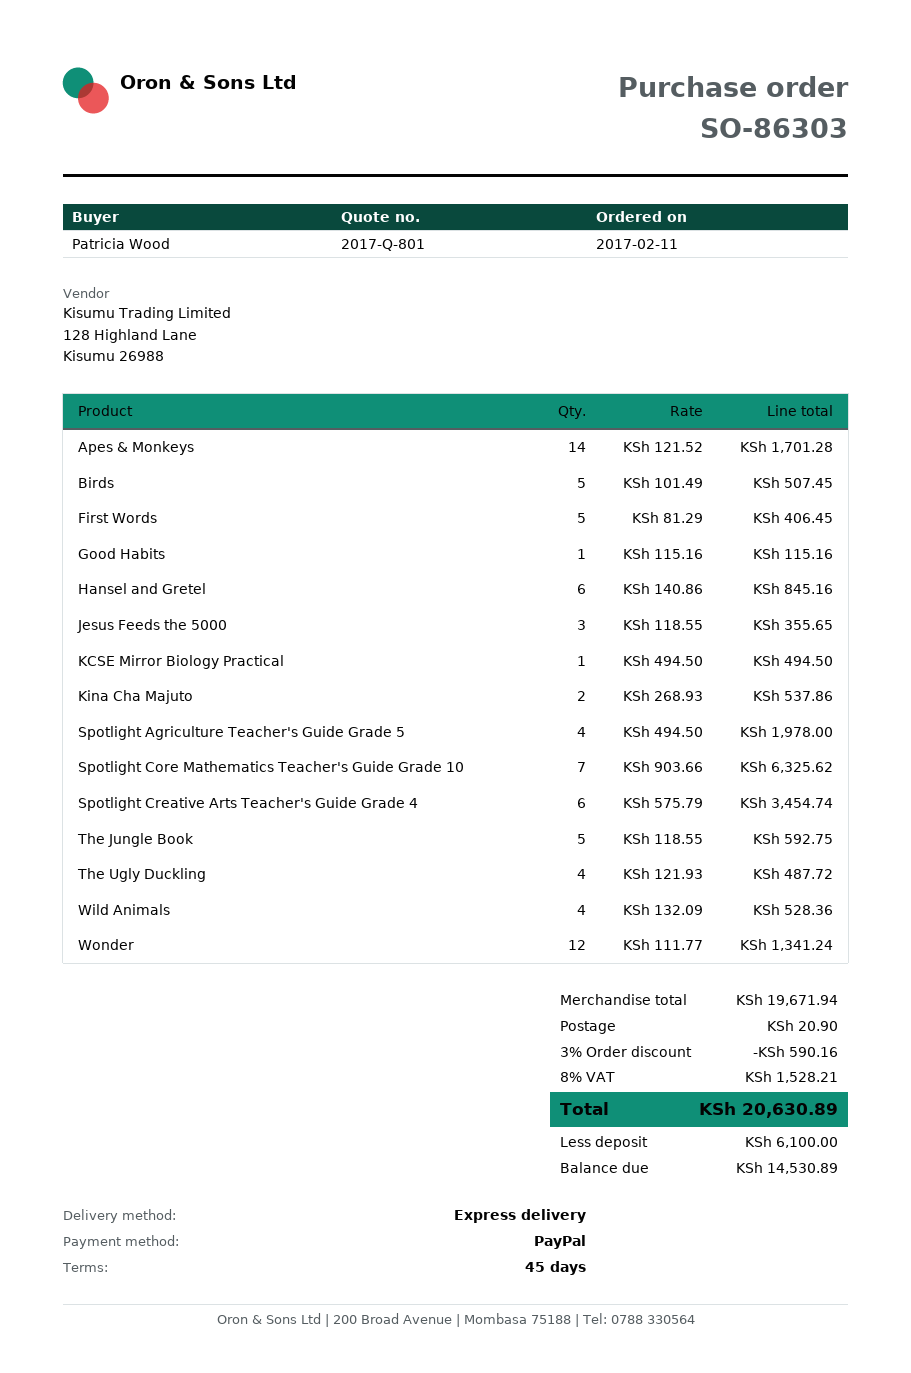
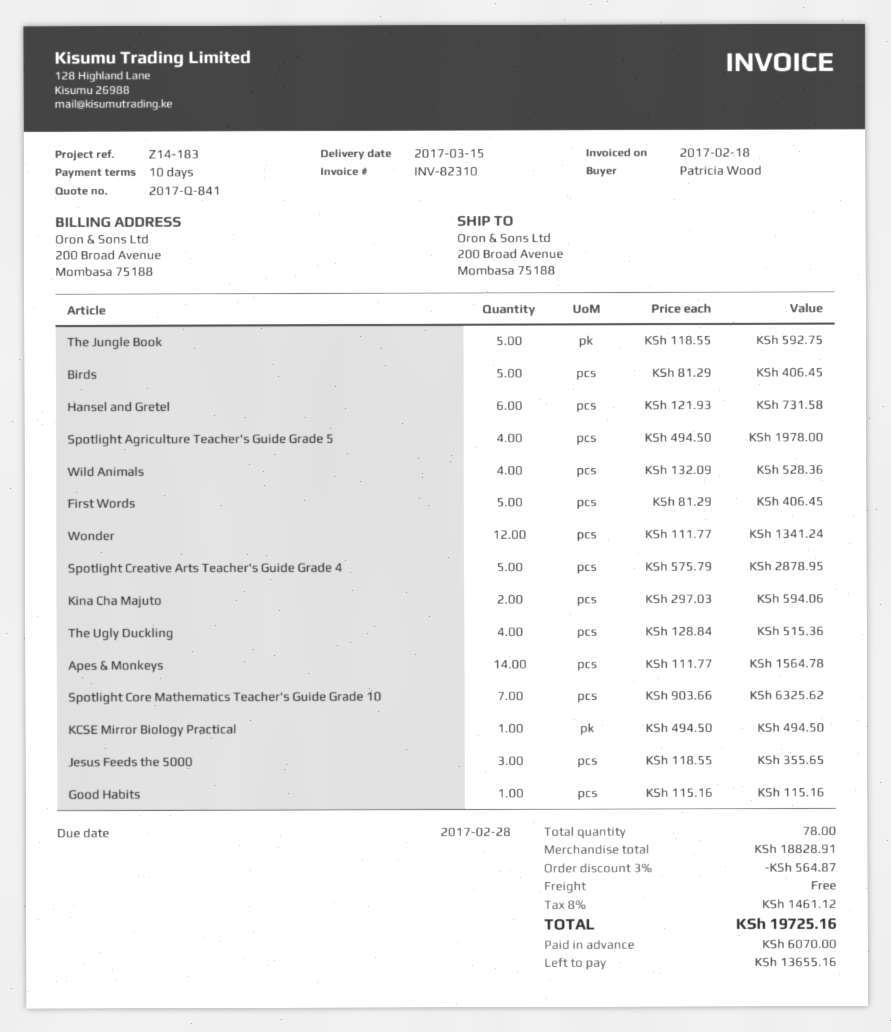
quote number: 2017-Q-801 -> 2017-Q-841
payment terms: 45 days -> 10 days
Apes & Monkeys: 14 x 121.52 = 1701.28 -> 14 x 111.77 = 1564.78
Birds: 5 x 101.49 = 507.45 -> 5 x 81.29 = 406.45
Hansel and Gretel: 6 x 140.86 = 845.16 -> 6 x 121.93 = 731.58
Kina Cha Majuto: 2 x 268.93 = 537.86 -> 2 x 297.03 = 594.06
Spotlight Creative Arts Teacher's Guide Grade 4: 6 x 575.79 = 3454.74 -> 5 x 575.79 = 2878.95
The Ugly Duckling: 4 x 121.93 = 487.72 -> 4 x 128.84 = 515.36
subtotal: 19671.94 -> 18828.91
discount: 3% = 590.16 -> 3% = 564.87
shipping: 20.90 -> 0.00
tax: 8% = 1528.21 -> 8% = 1461.12
total: 20630.89 -> 19725.16
deposit: 6100.00 -> 6070.00
balance: 14530.89 -> 13655.16

